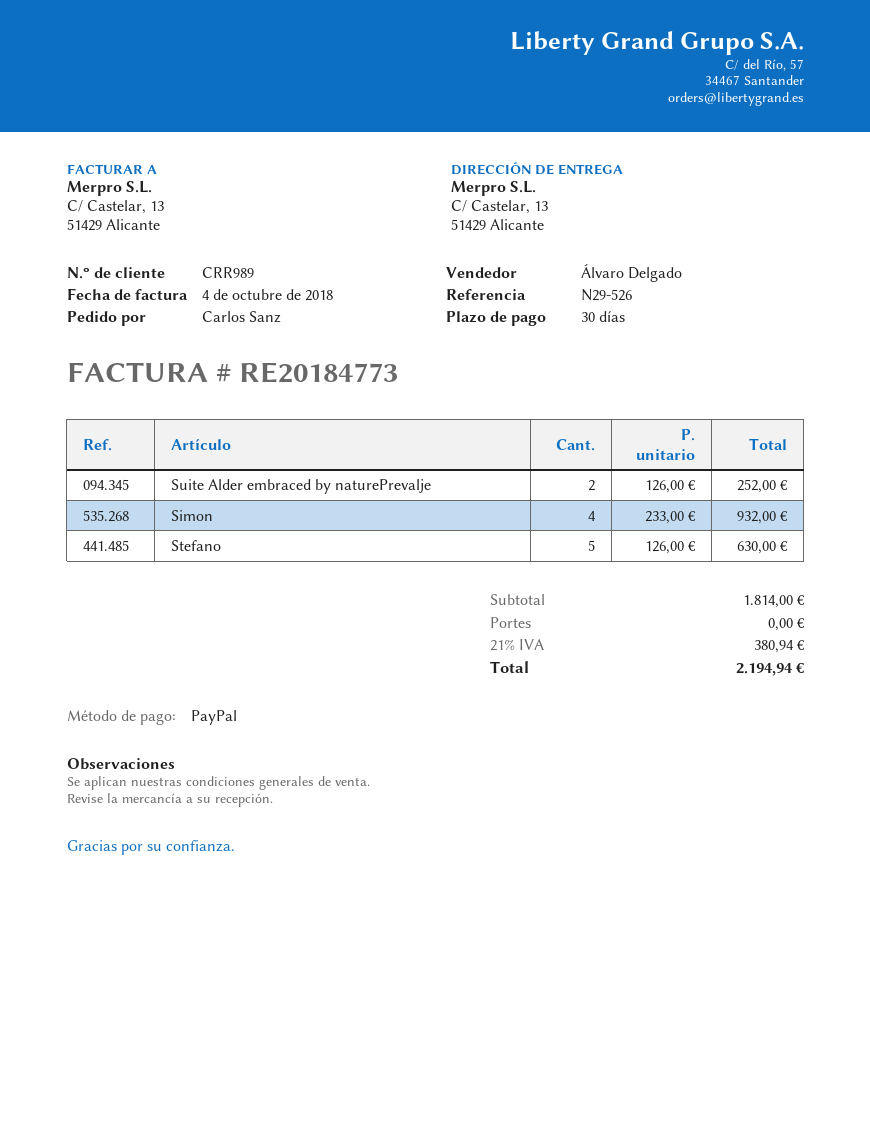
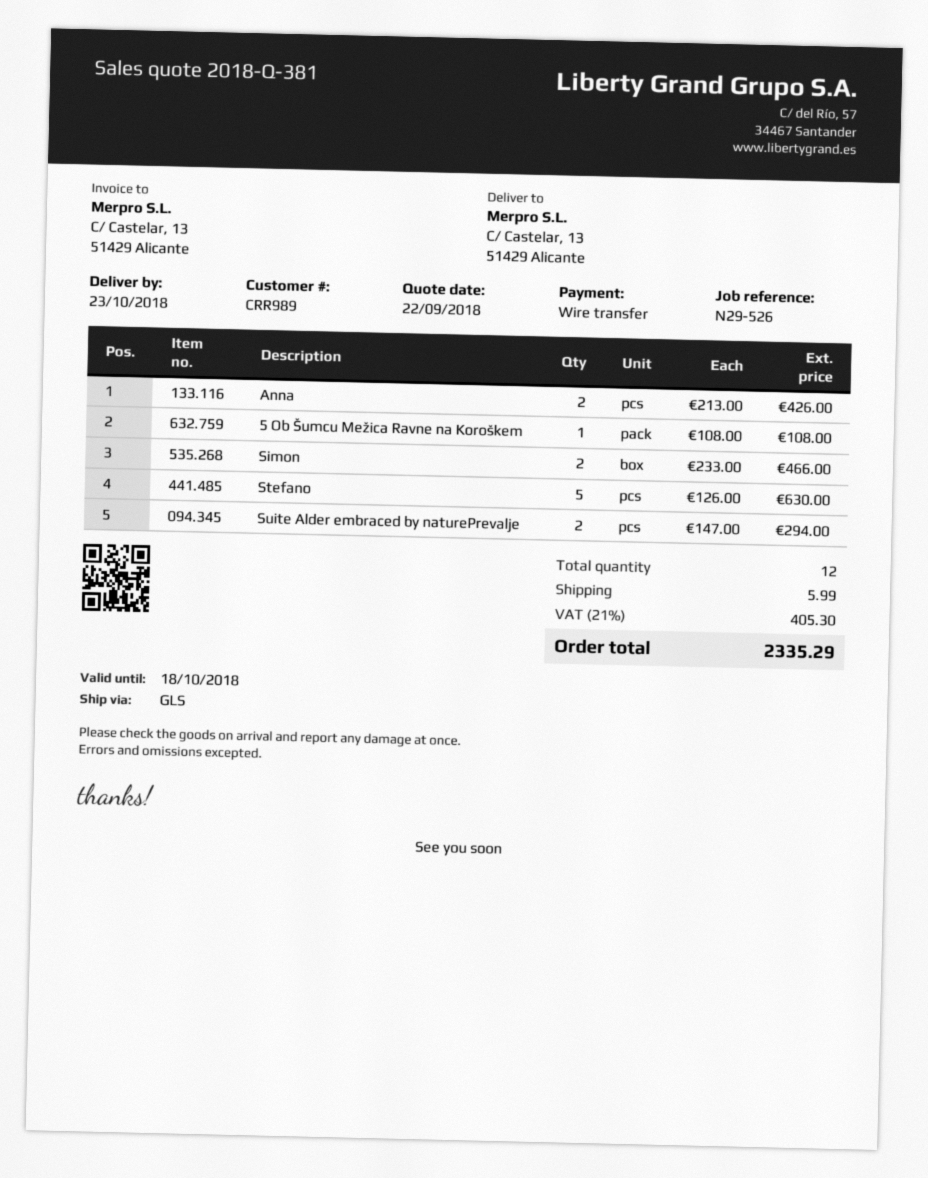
payment method: PayPal -> bank transfer
Suite Alder embraced by naturePrevalje: 2 x 126.00 = 252.00 -> 2 x 147.00 = 294.00
Simon: 4 x 233.00 = 932.00 -> 2 x 233.00 = 466.00
Anna: none -> 2 x 213.00 = 426.00
5 Ob Šumcu Mežica Ravne na Koroškem: none -> 1 x 108.00 = 108.00
shipping: 0.00 -> 5.99
tax: 21% = 380.94 -> 21% = 405.30
total: 2194.94 -> 2335.29

